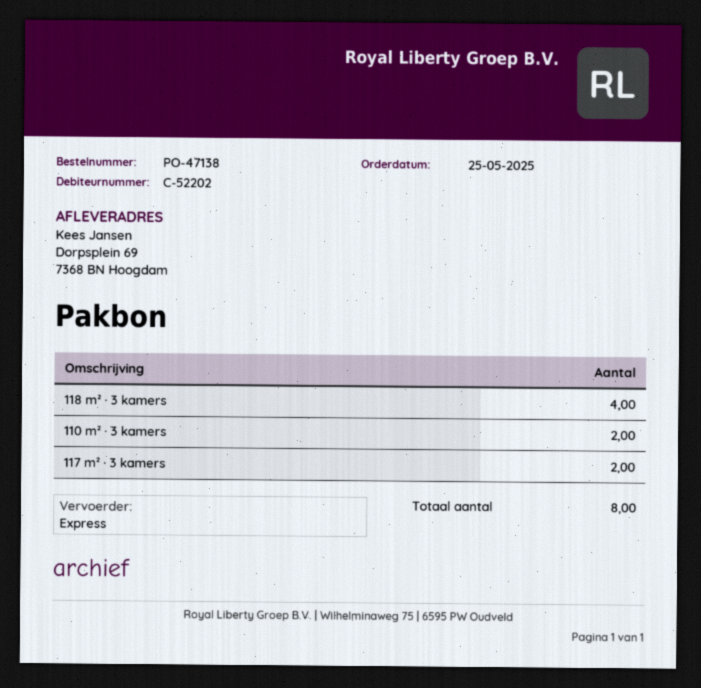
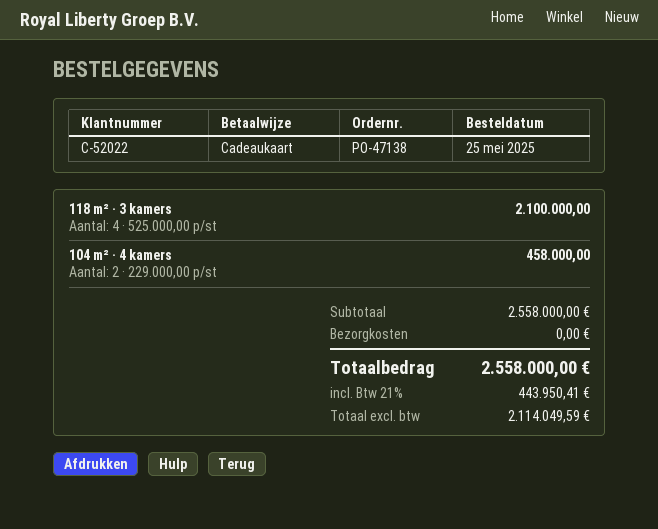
customer number: C-52202 -> C-52022
110 m² · 3 kamers: 2 -> none
117 m² · 3 kamers: 2 -> none
104 m² · 4 kamers: none -> 2

